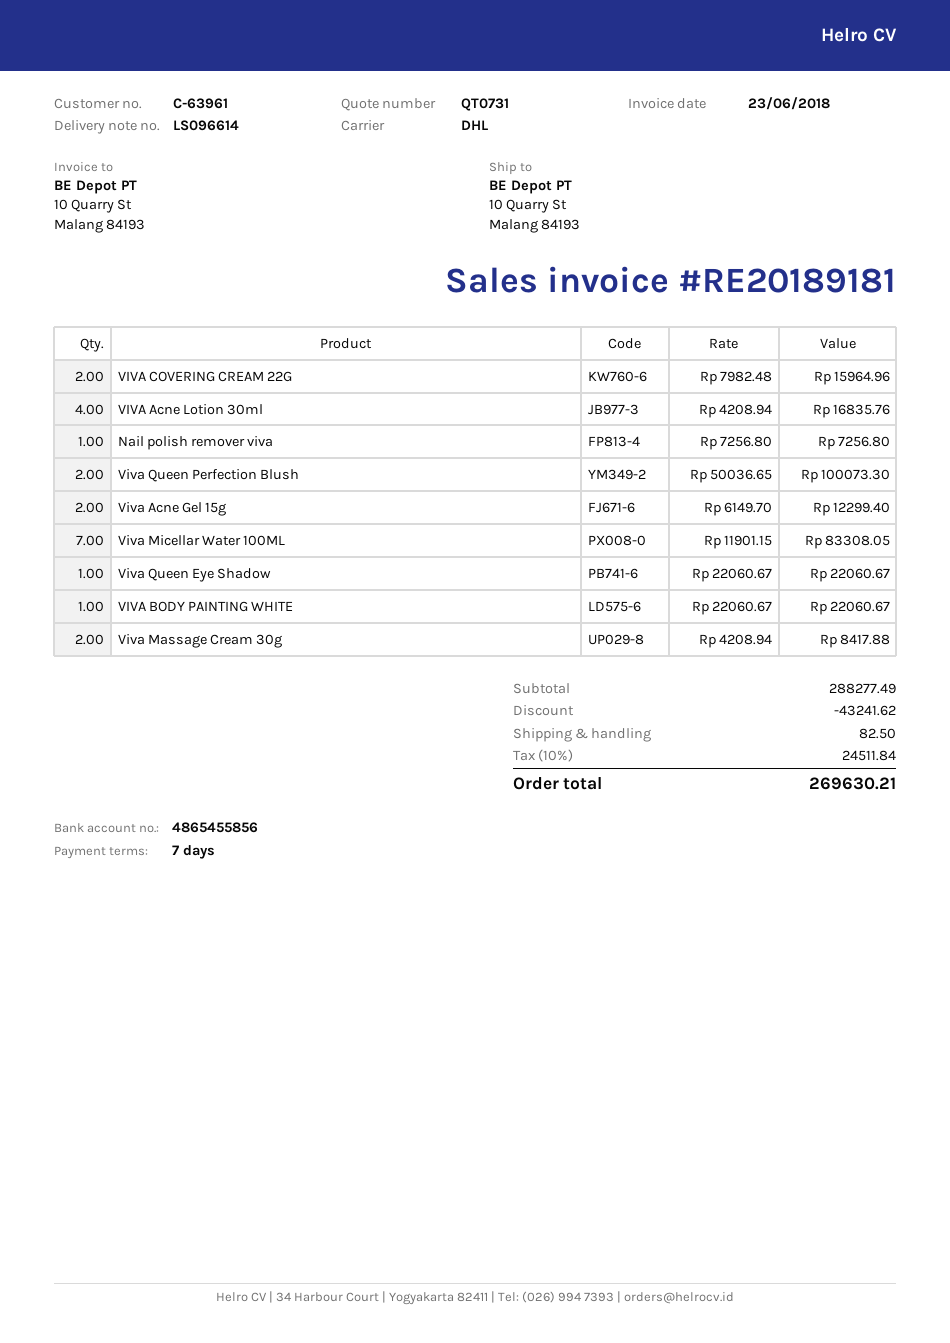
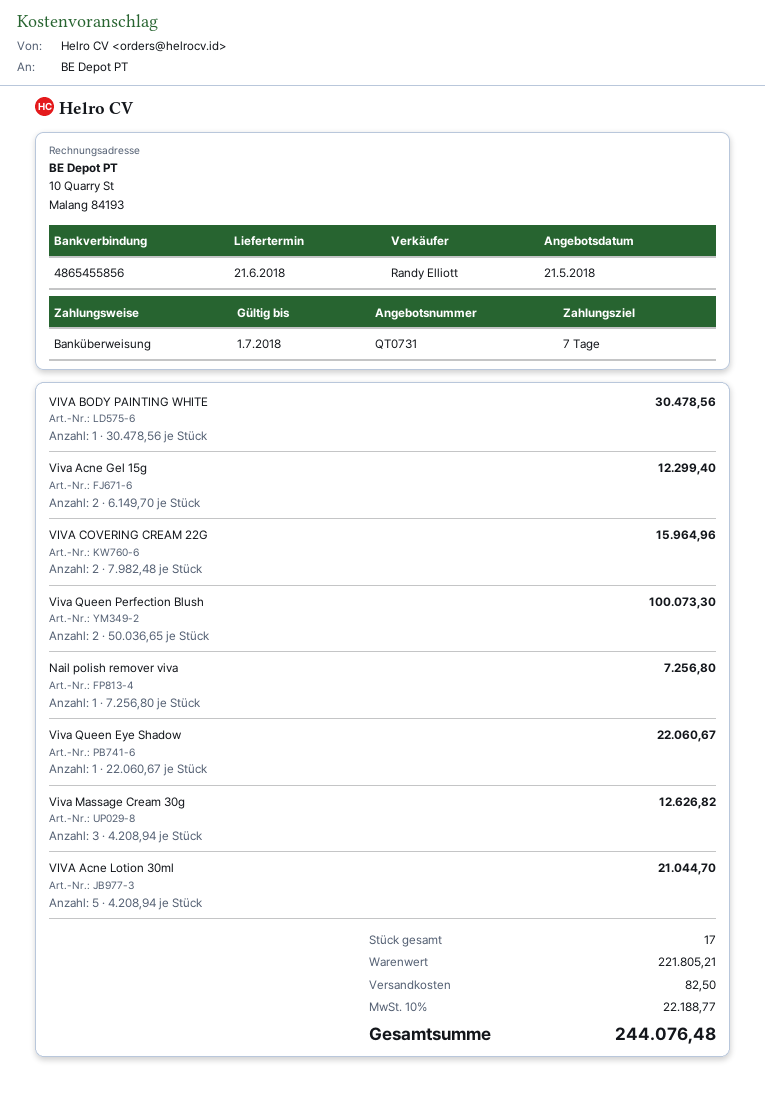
VIVA Acne Lotion 30ml: 4 x 4208.94 = 16835.76 -> 5 x 4208.94 = 21044.70
Viva Micellar Water 100ML: 7 x 11901.15 = 83308.05 -> none
VIVA BODY PAINTING WHITE: 1 x 22060.67 = 22060.67 -> 1 x 30478.56 = 30478.56
Viva Massage Cream 30g: 2 x 4208.94 = 8417.88 -> 3 x 4208.94 = 12626.82
subtotal: 288277.49 -> 221805.21
discount: 43241.62 -> none
tax: 10% = 24511.84 -> 10% = 22188.77
total: 269630.21 -> 244076.48

